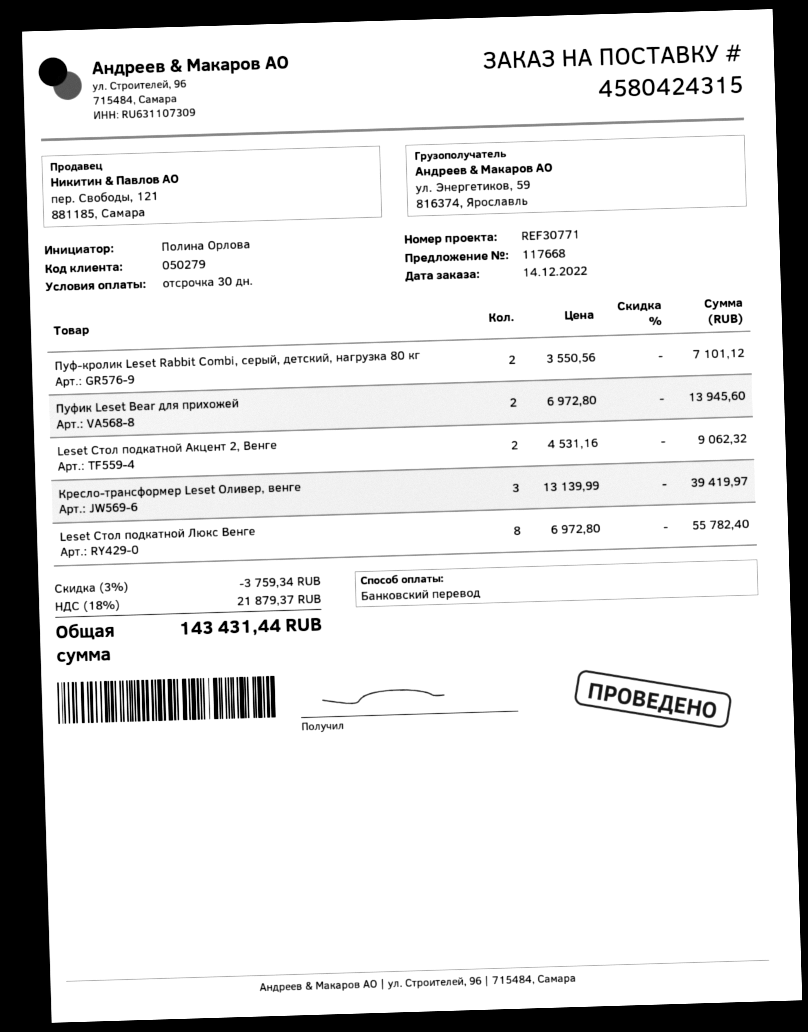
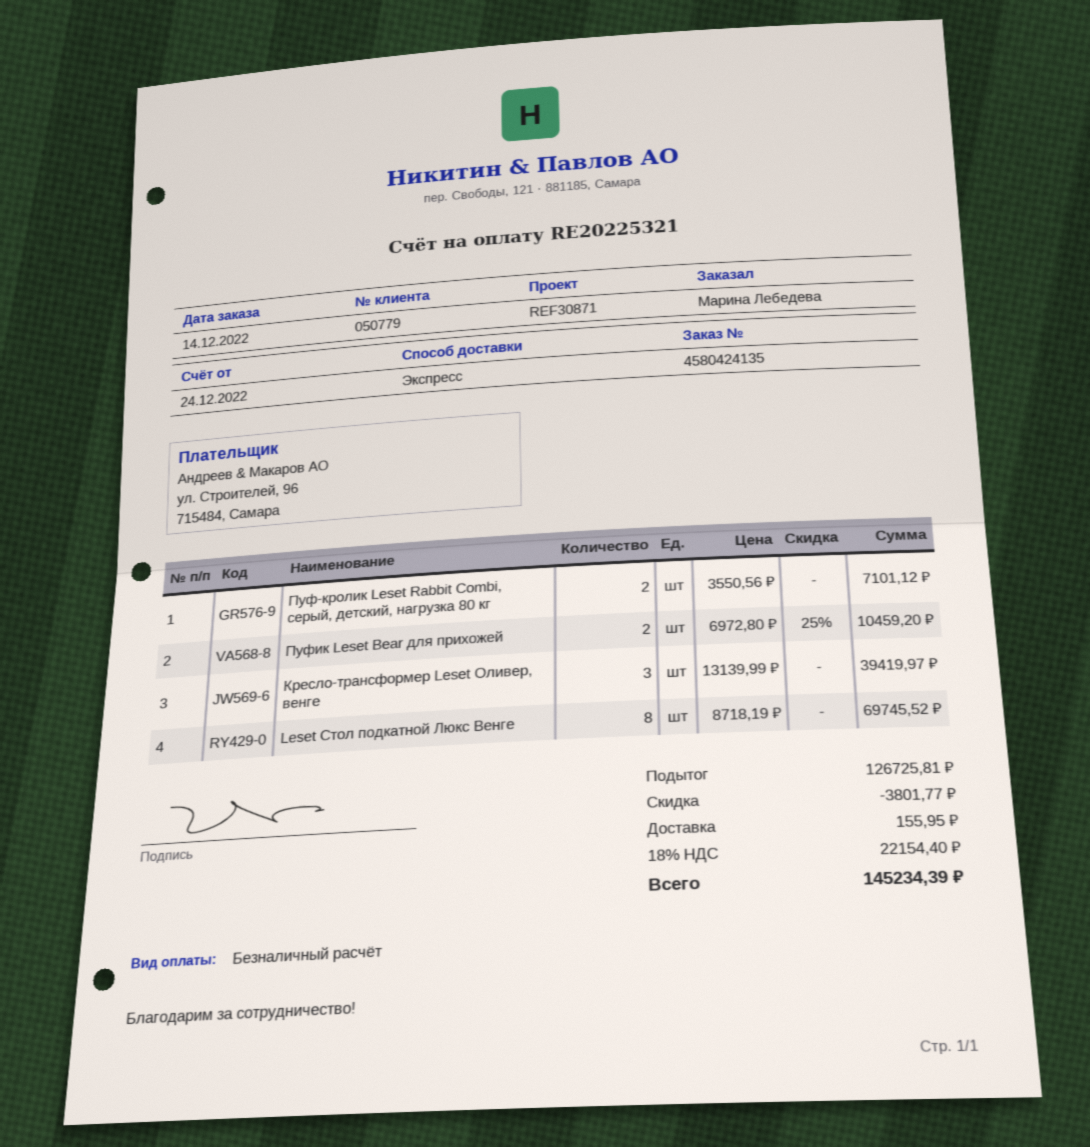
order number: 4580424315 -> 4580424135
customer number: 050279 -> 050779
reference: REF30771 -> REF30871
ordered by: Полина Орлова -> Марина Лебедева
Пуфик Leset Bear для прихожей: 2 x 6972.80 = 13945.60 -> 2 x 6972.80 - 25% = 10459.20
Leset Стол подкатной Акцент 2, Венге: 2 x 4531.16 = 9062.32 -> none
Leset Стол подкатной Люкс Венге: 8 x 6972.80 = 55782.40 -> 8 x 8718.19 = 69745.52
discount: 3759.34 -> 3801.77
shipping: none -> 155.95
tax: 18% = 21879.37 -> 18% = 22154.40
total: 143431.44 -> 145234.39

